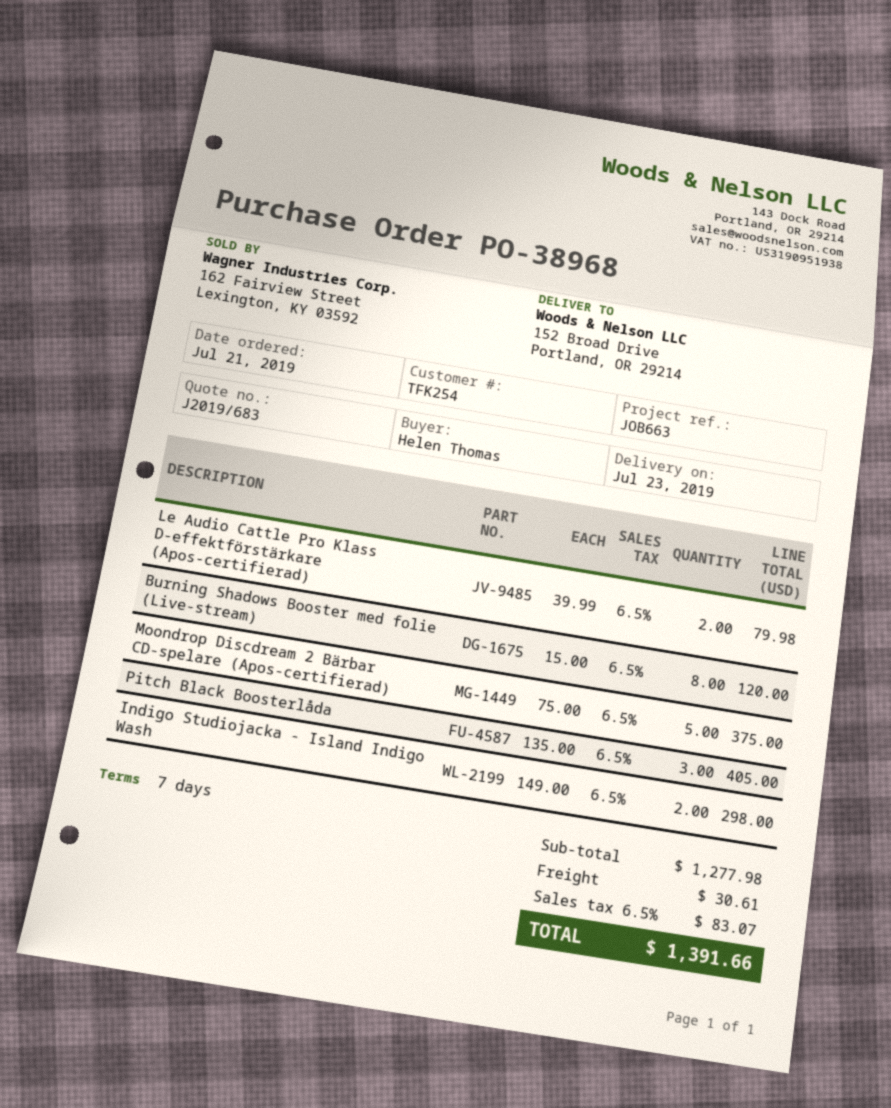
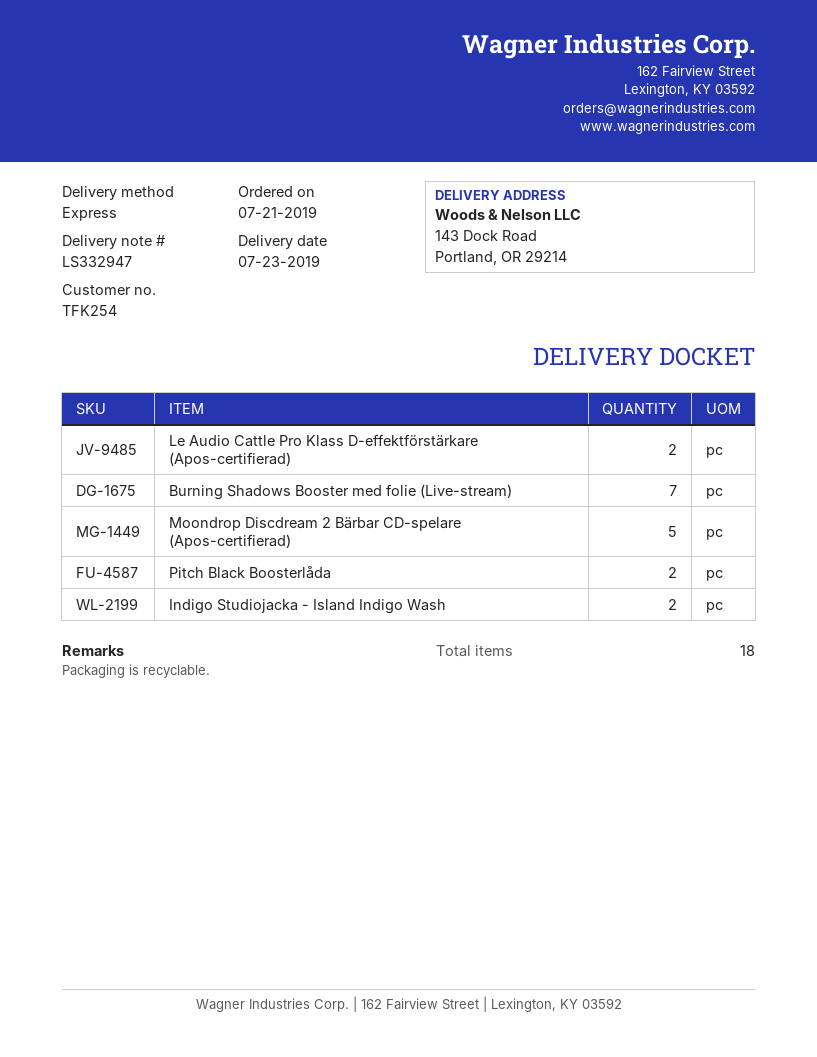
ship to: 152 Broad Drive, Portland, OR 29214 -> 143 Dock Road, Portland, OR 29214
Burning Shadows Booster med folie (Live-stream): 8 -> 7
Pitch Black Boosterlåda: 3 -> 2

